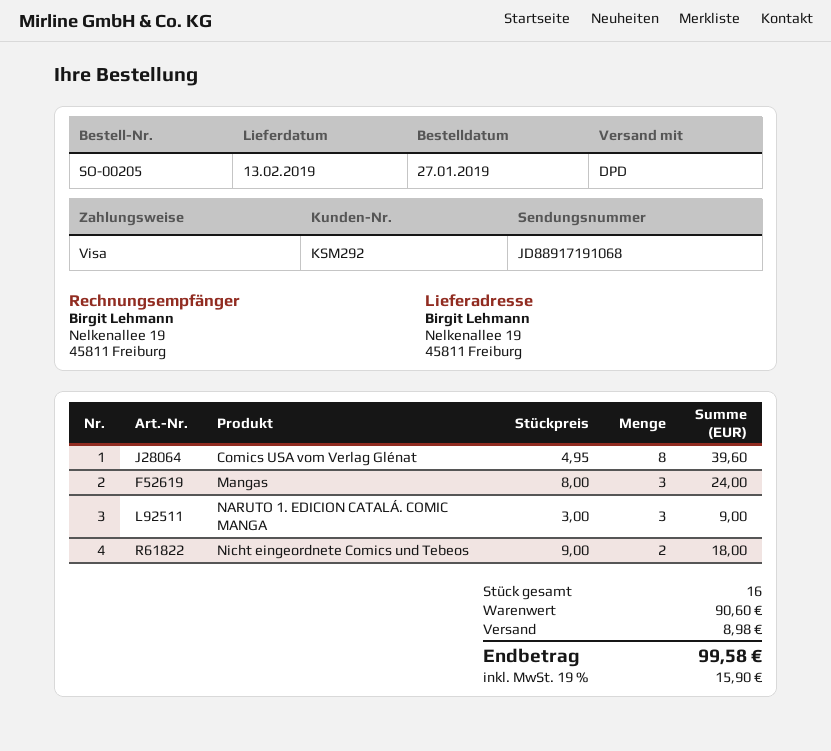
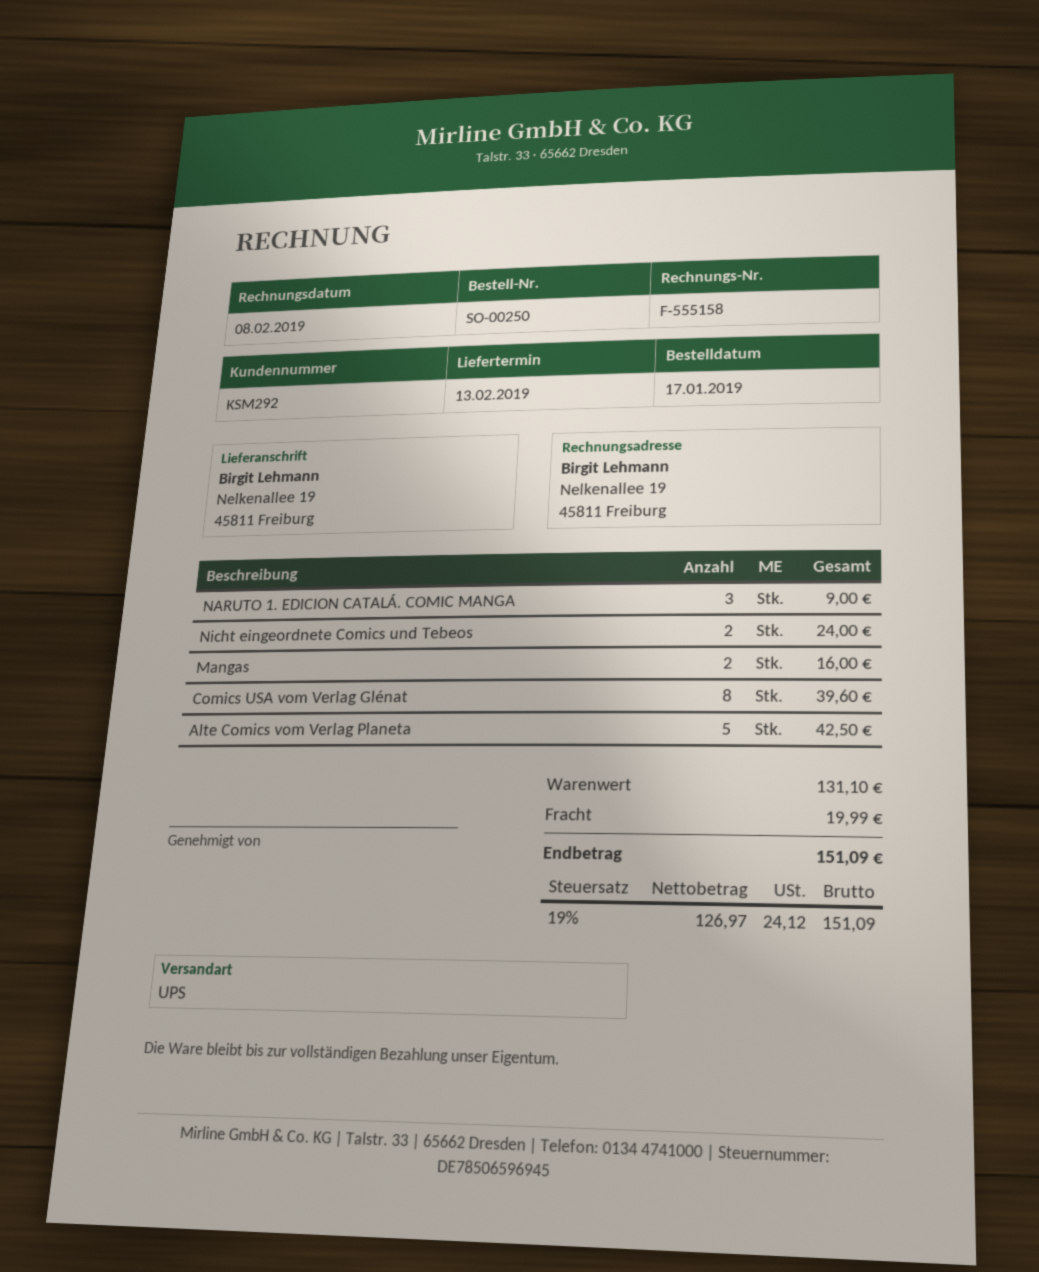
order number: SO-00205 -> SO-00250
order date: 2019-01-27 -> 2019-01-17
shipping method: DPD -> UPS
Mangas: 3 for 24.00 -> 2 for 16.00
Nicht eingeordnete Comics und Tebeos: 2 for 18.00 -> 2 for 24.00
Alte Comics vom Verlag Planeta: none -> 5 for 42.50
subtotal: 90.60 -> 131.10
shipping: 8.98 -> 19.99
tax: 19% = 15.90 -> 19% = 24.12
total: 99.58 -> 151.09

